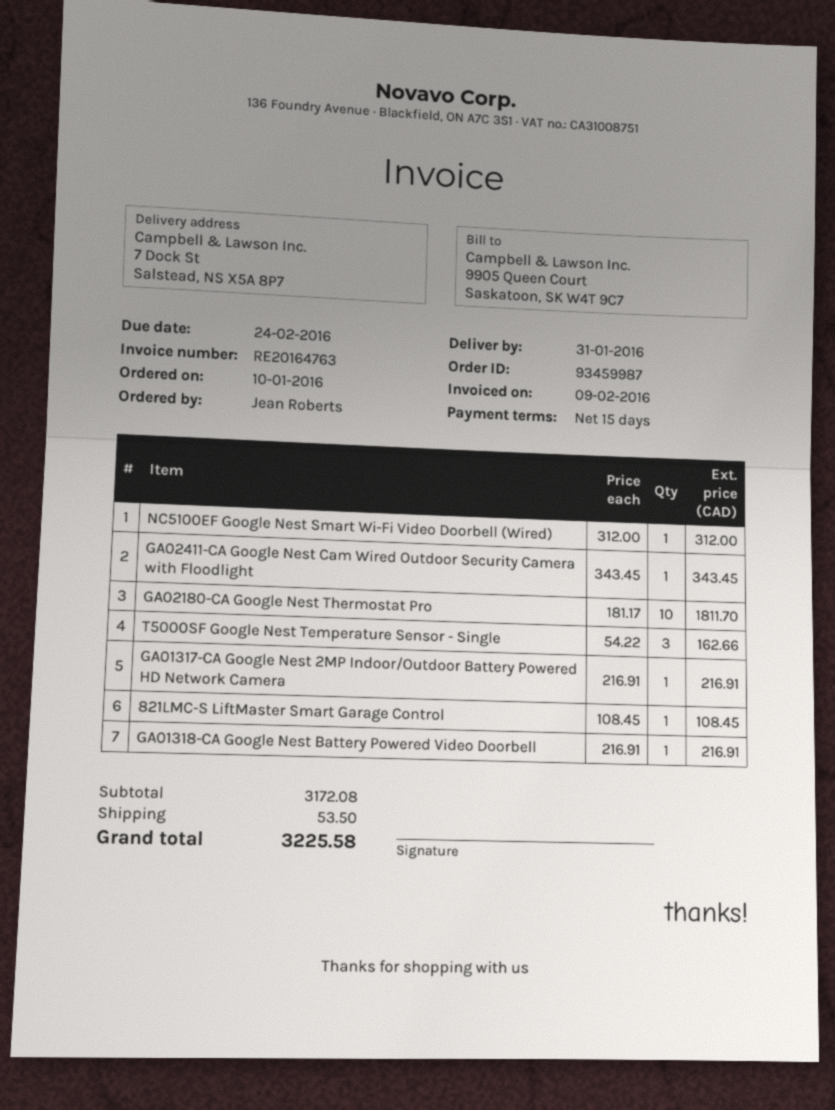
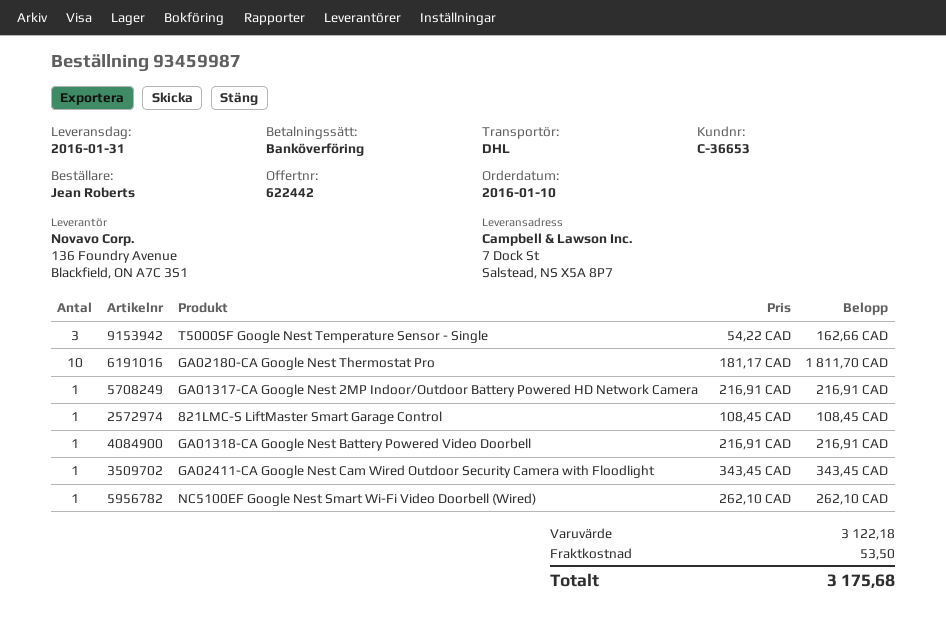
NC5100EF Google Nest Smart Wi-Fi Video Doorbell (Wired): 1 x 312.00 = 312.00 -> 1 x 262.10 = 262.10
subtotal: 3172.08 -> 3122.18
total: 3225.58 -> 3175.68

